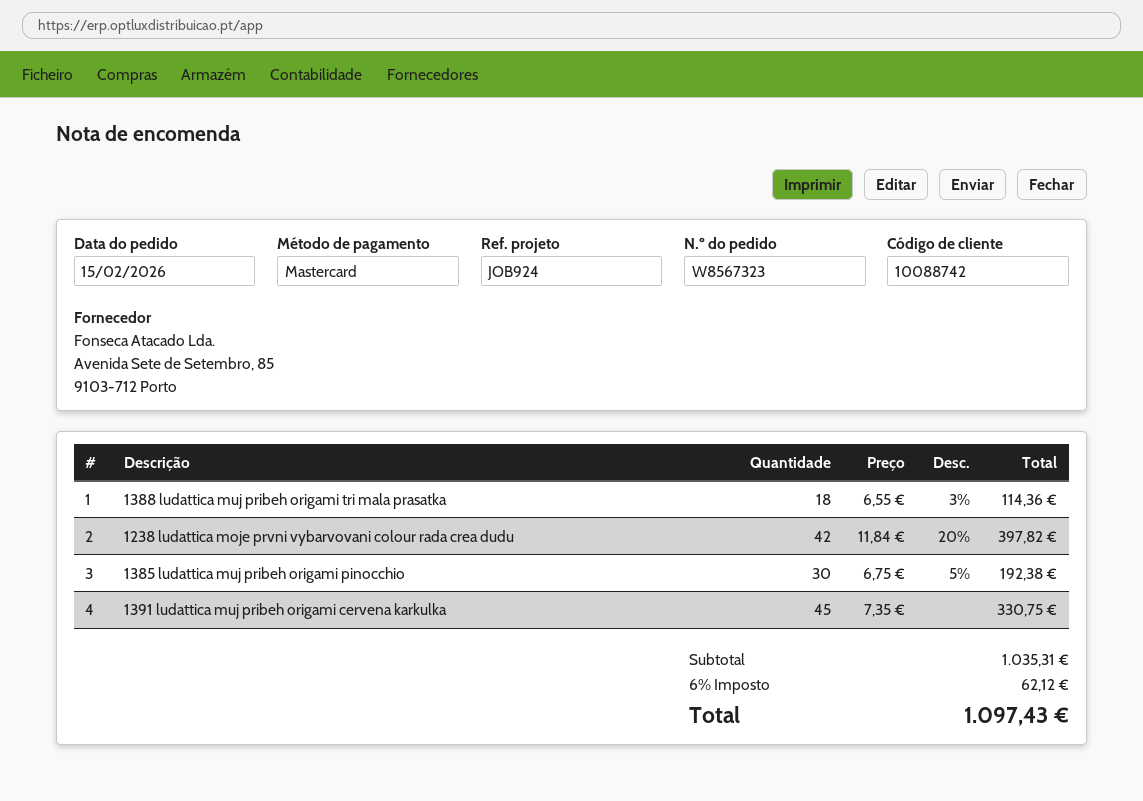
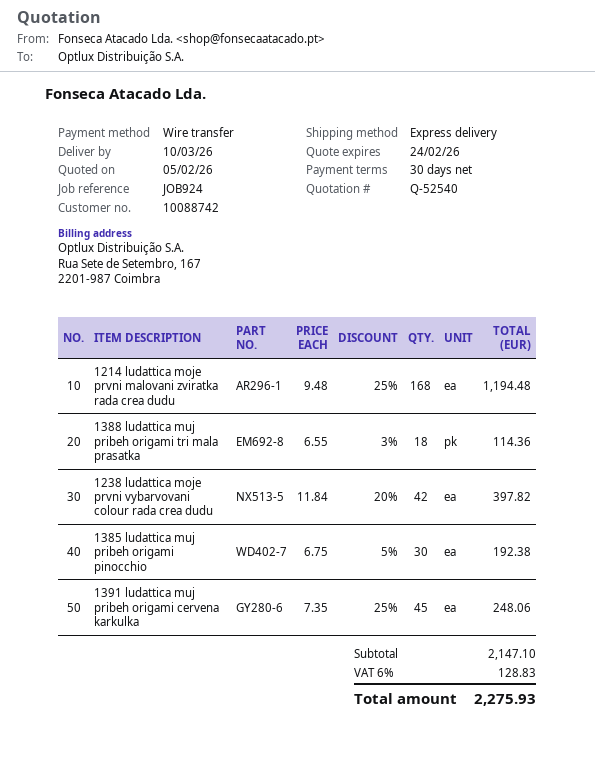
payment method: Mastercard -> bank transfer
1391 ludattica muj pribeh origami cervena karkulka: 45 x 7.35 = 330.75 -> 45 x 7.35 - 25% = 248.06
1214 ludattica moje prvni malovani zviratka rada crea dudu: none -> 168 x 9.48 - 25% = 1194.48
subtotal: 1035.31 -> 2147.10
tax: 6% = 62.12 -> 6% = 128.83
total: 1097.43 -> 2275.93

